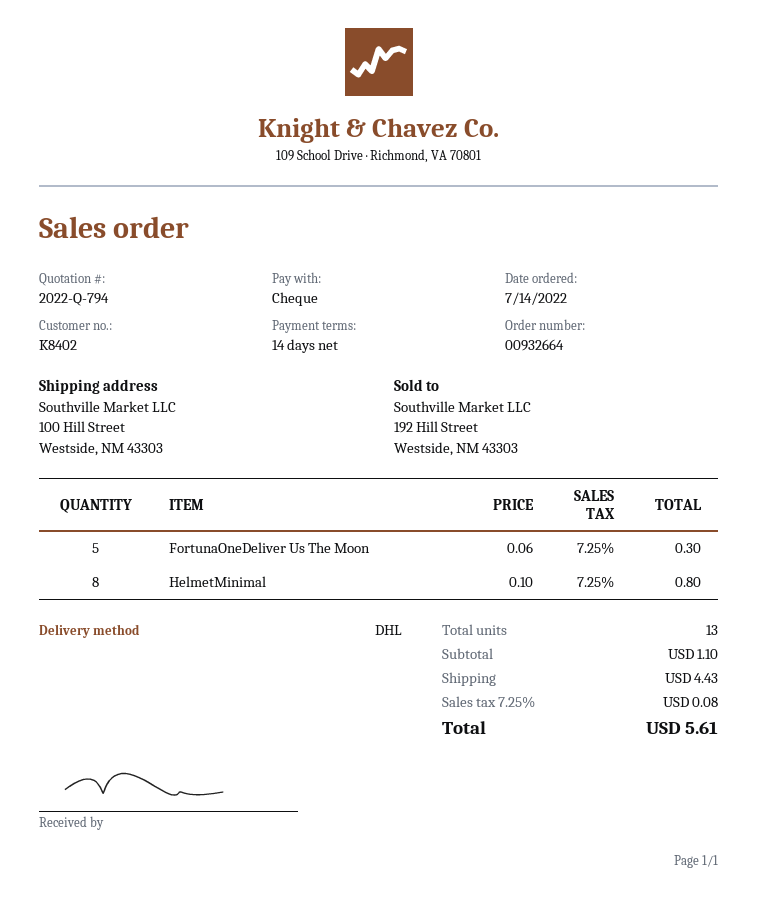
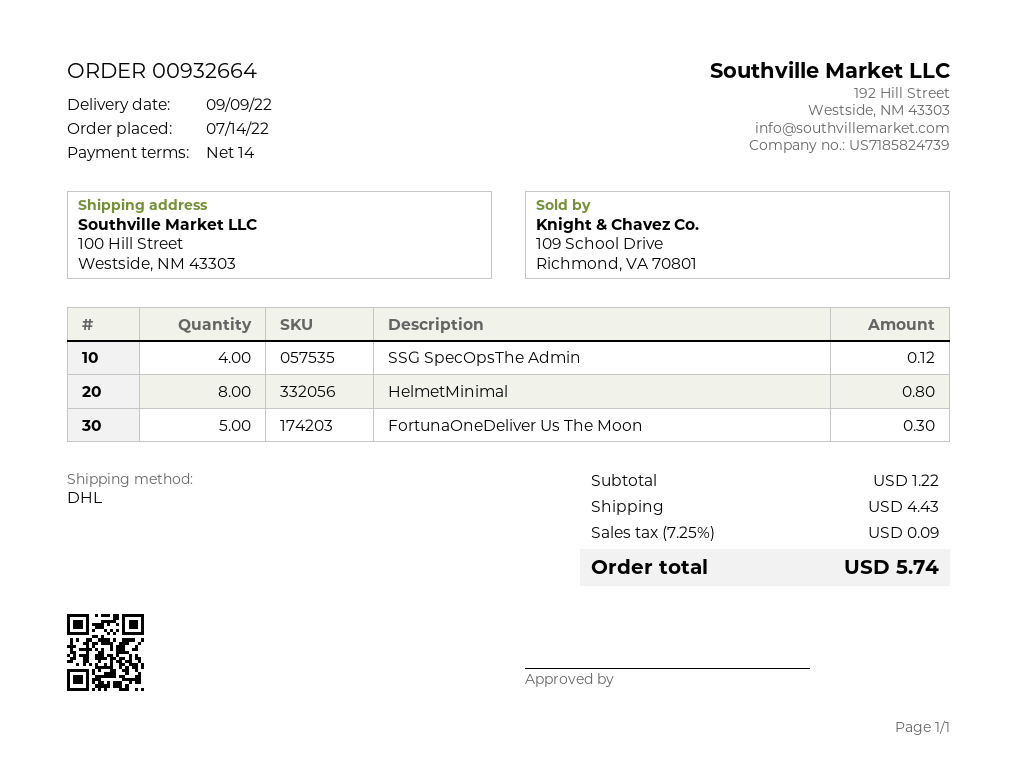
SSG SpecOpsThe Admin: none -> 4 for 0.12
subtotal: 1.10 -> 1.22
tax: 7.25% = 0.08 -> 7.25% = 0.09
total: 5.61 -> 5.74

